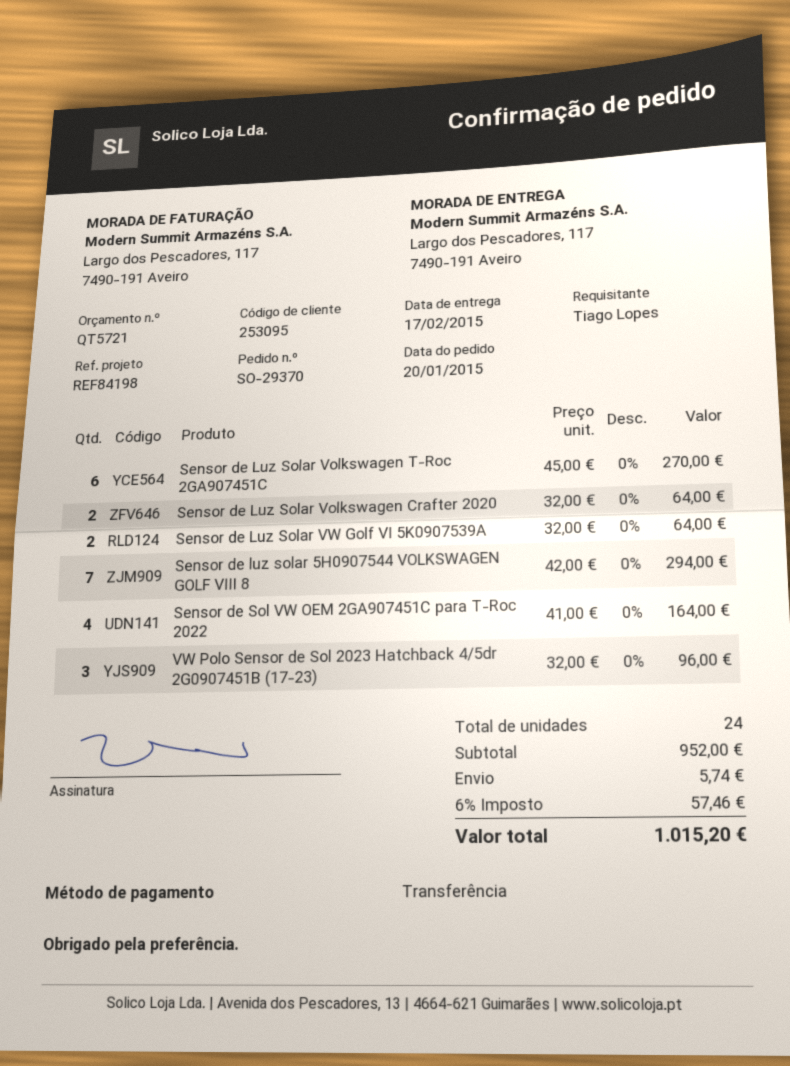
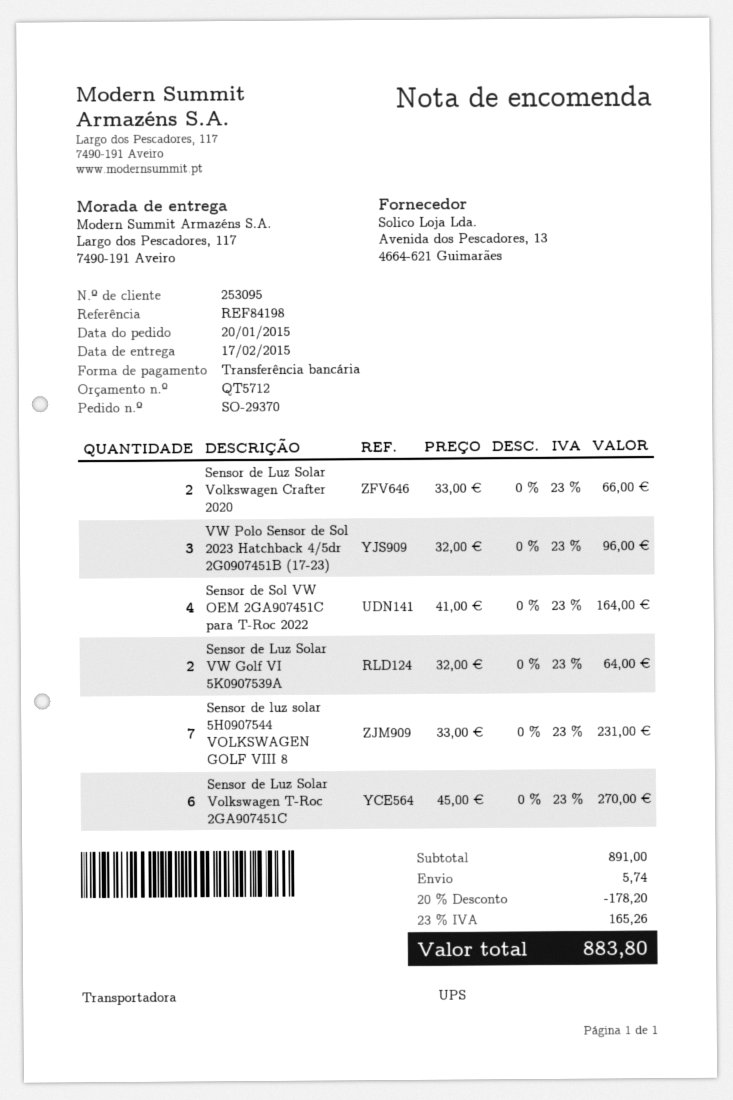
quote number: QT5721 -> QT5712
Sensor de Luz Solar Volkswagen Crafter 2020: 2 x 32.00 = 64.00 -> 2 x 33.00 = 66.00
Sensor de luz solar 5H0907544 VOLKSWAGEN GOLF VIII 8: 7 x 42.00 = 294.00 -> 7 x 33.00 = 231.00
subtotal: 952.00 -> 891.00
discount: none -> 20% = 178.20
tax: 6% = 57.46 -> 23% = 165.26
total: 1015.20 -> 883.80

